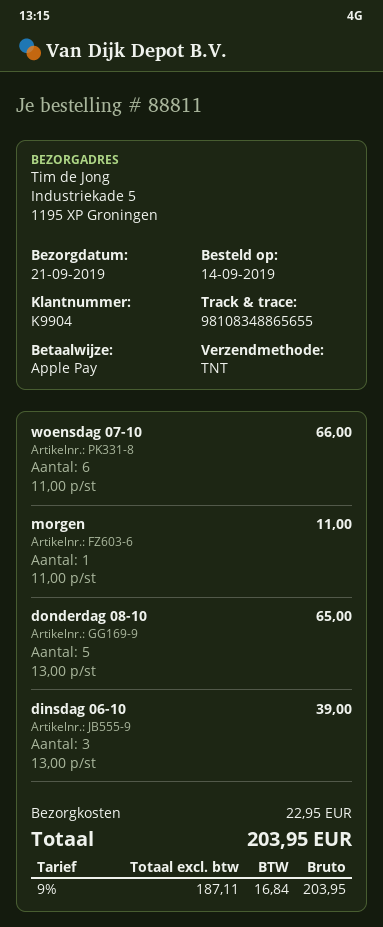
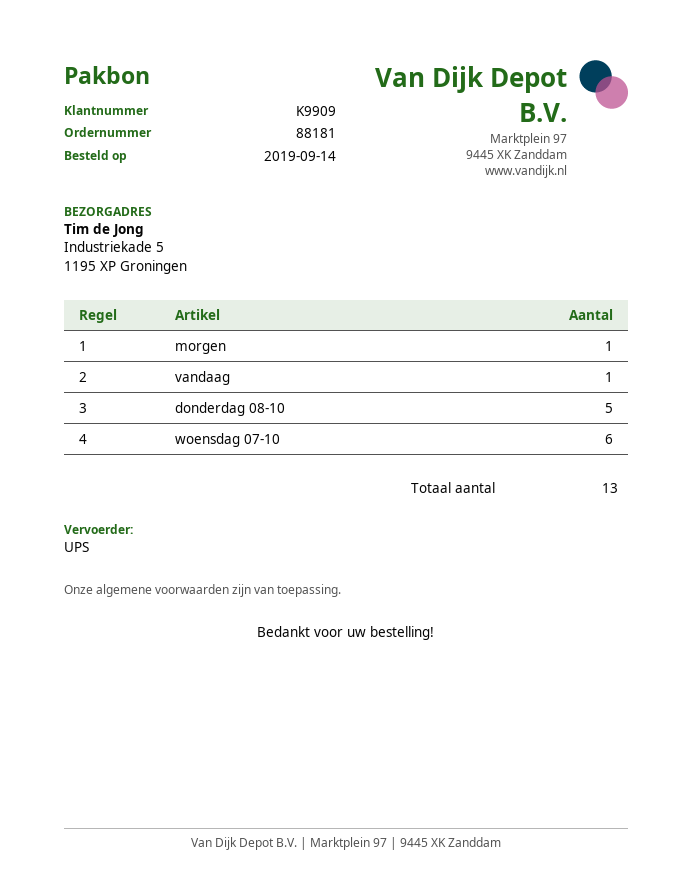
order number: 88811 -> 88181
customer number: K9904 -> K9909
shipping method: TNT -> UPS
dinsdag 06-10: 3 -> none
vandaag: none -> 1

